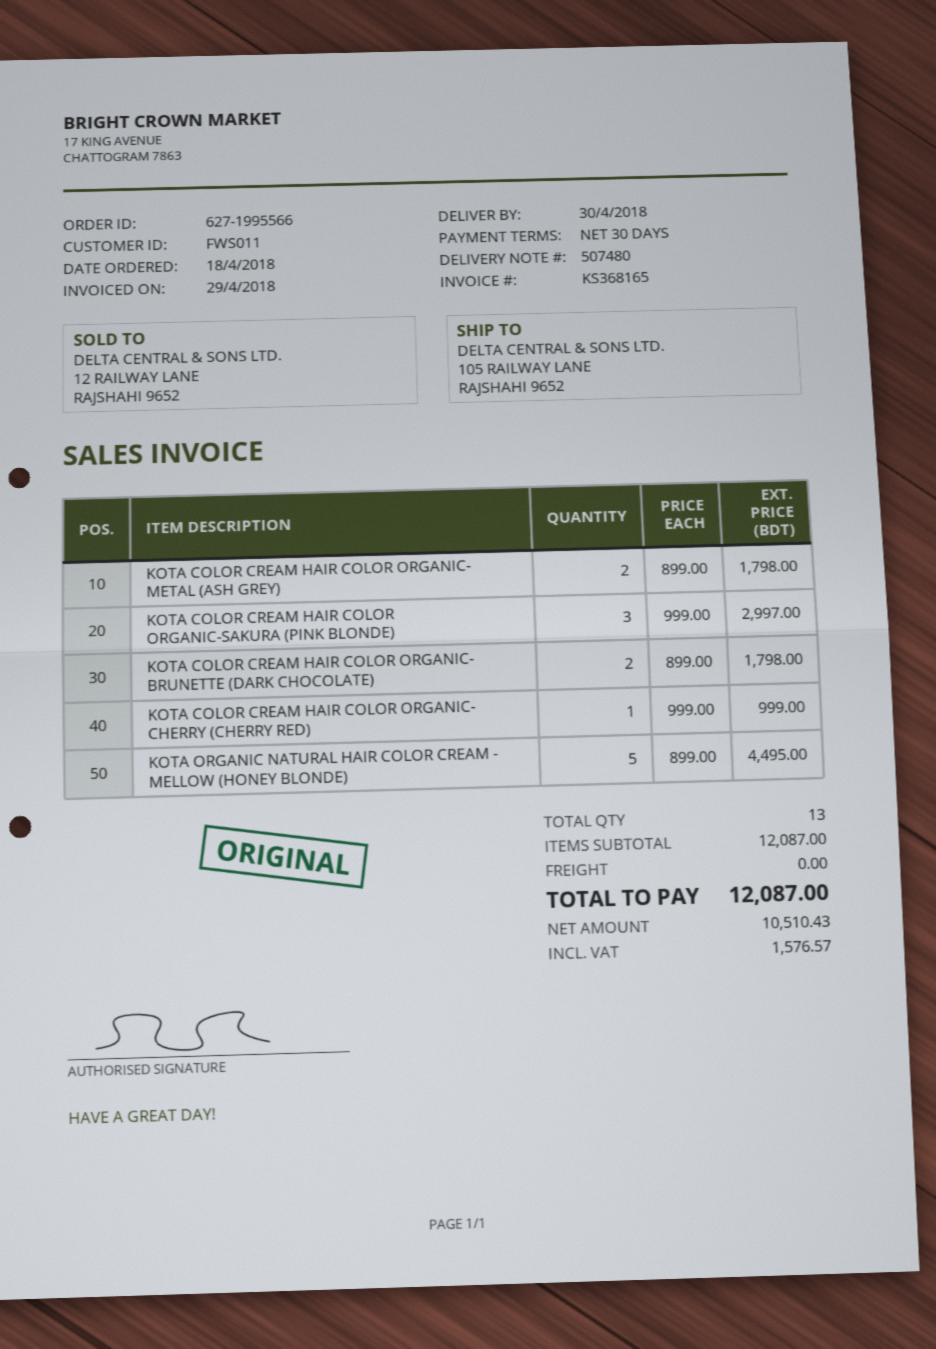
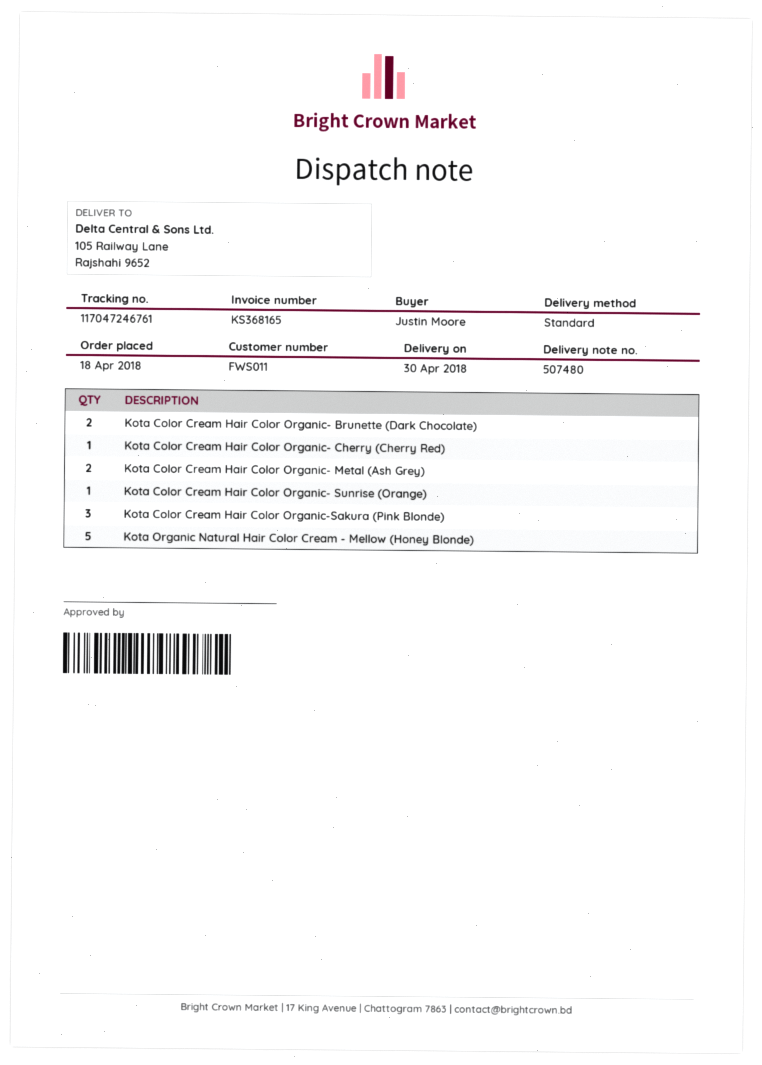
Kota Color Cream Hair Color Organic- Sunrise (Orange): none -> 1

